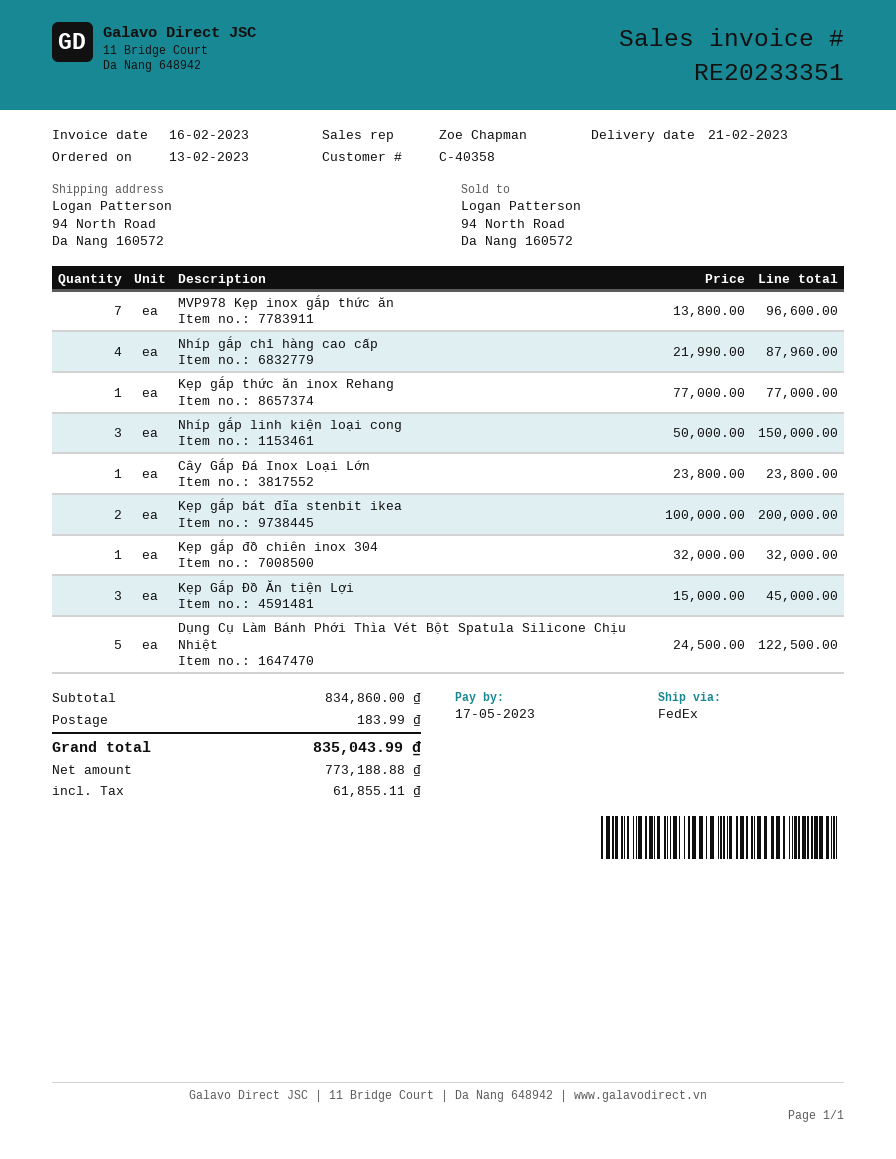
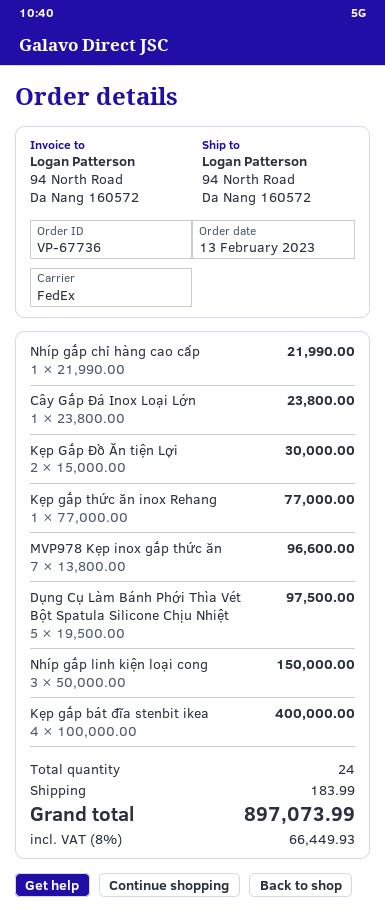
Nhíp gắp chỉ hàng cao cấp: 4 x 21990.00 = 87960.00 -> 1 x 21990.00 = 21990.00
Kẹp gắp bát đĩa stenbit ikea: 2 x 100000.00 = 200000.00 -> 4 x 100000.00 = 400000.00
Kẹp gắp đồ chiên inox 304: 1 x 32000.00 = 32000.00 -> none
Kẹp Gắp Đồ Ăn tiện Lợi: 3 x 15000.00 = 45000.00 -> 2 x 15000.00 = 30000.00
Dụng Cụ Làm Bánh Phới Thìa Vét Bột Spatula Silicone Chịu Nhiệt: 5 x 24500.00 = 122500.00 -> 5 x 19500.00 = 97500.00
tax: 61855.11 -> 66449.93
total: 835043.99 -> 897073.99

